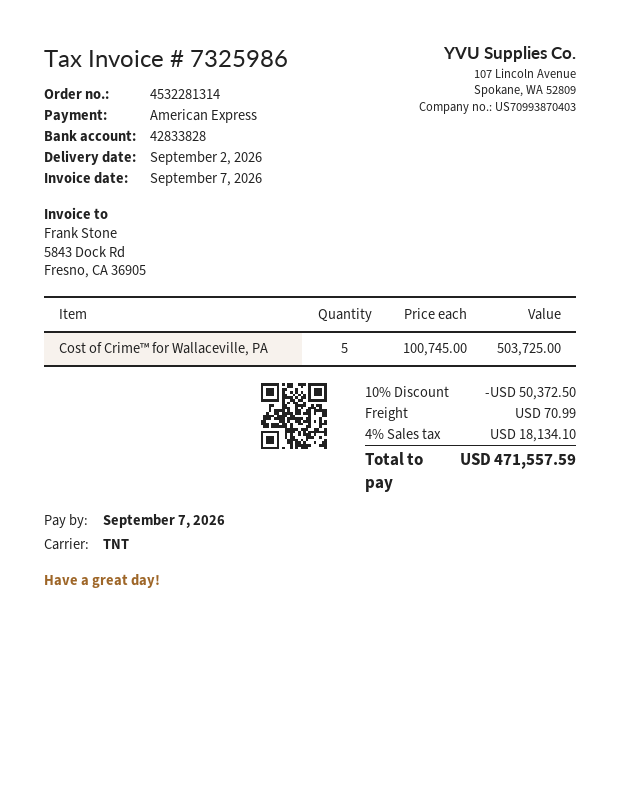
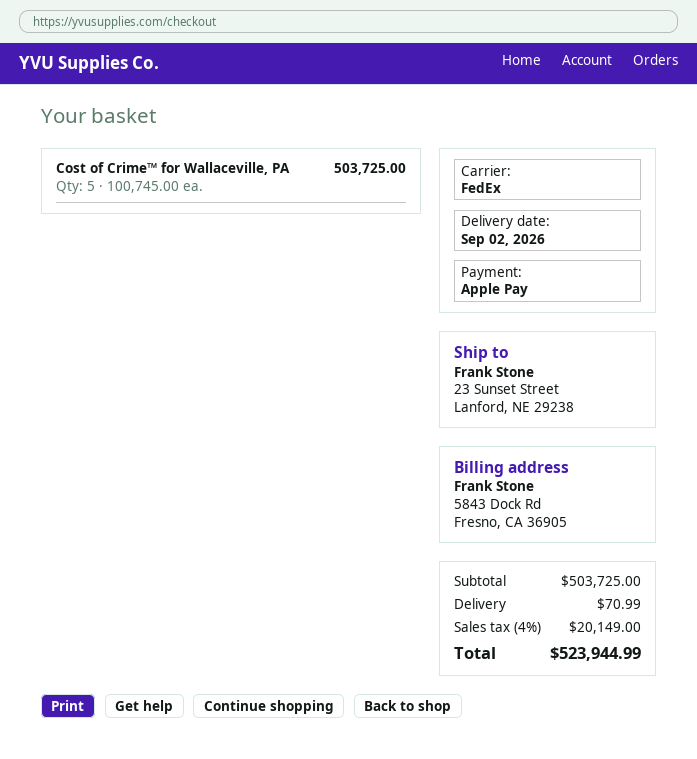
payment method: American Express -> Apple Pay
shipping method: TNT -> FedEx
discount: 10% = 50372.50 -> none
tax: 4% = 18134.10 -> 4% = 20149.00
total: 471557.59 -> 523944.99

